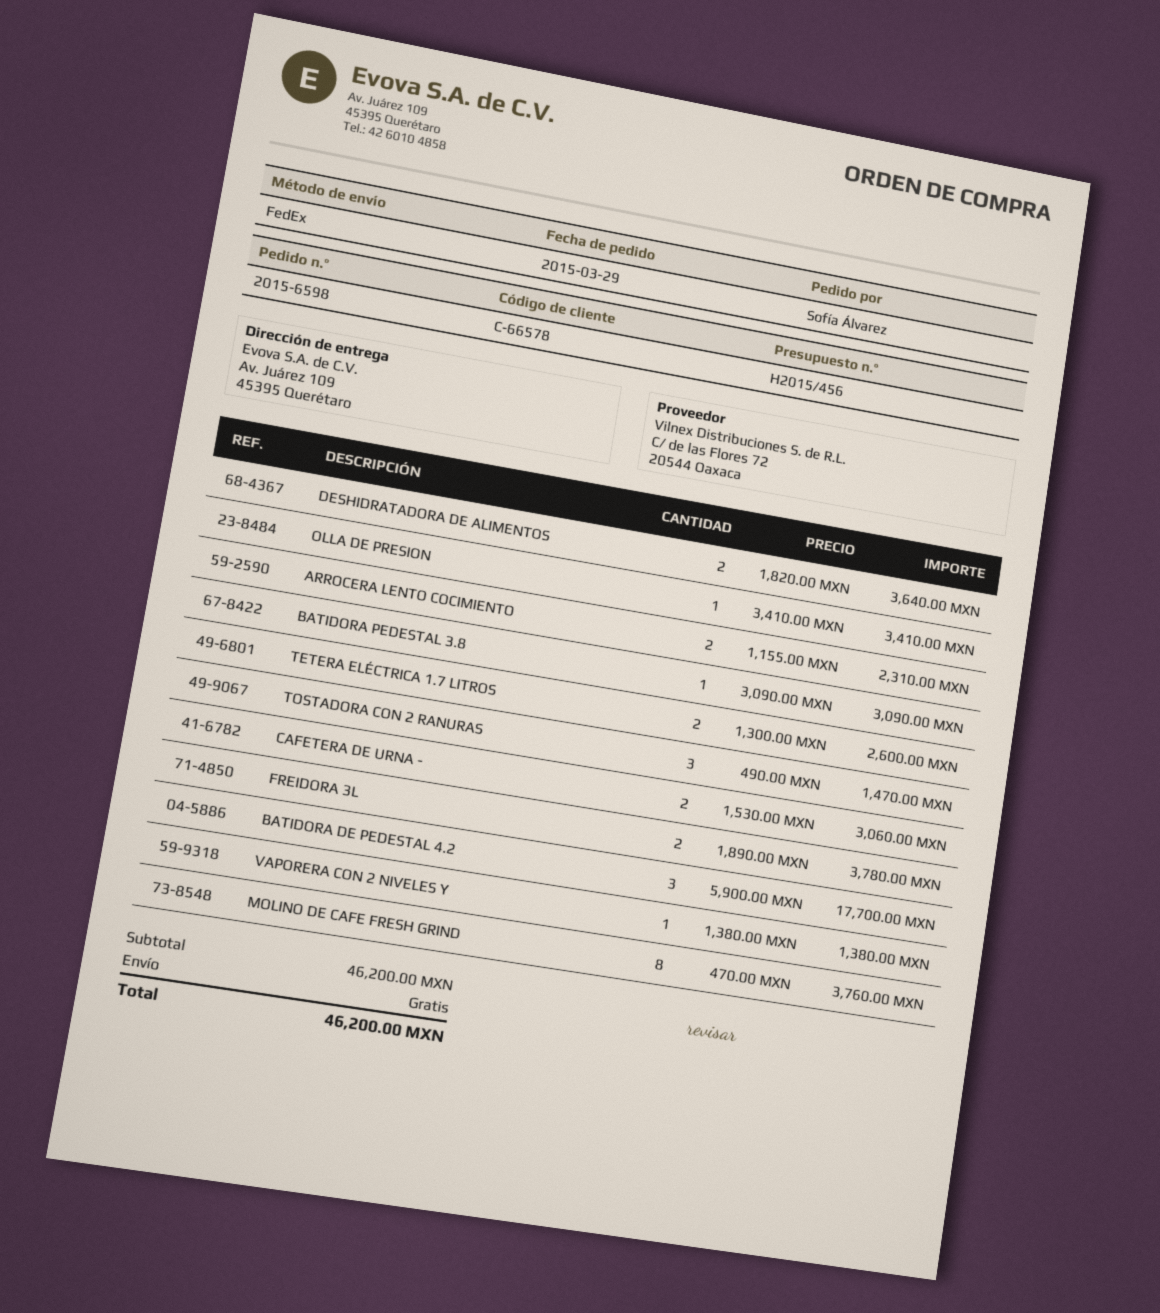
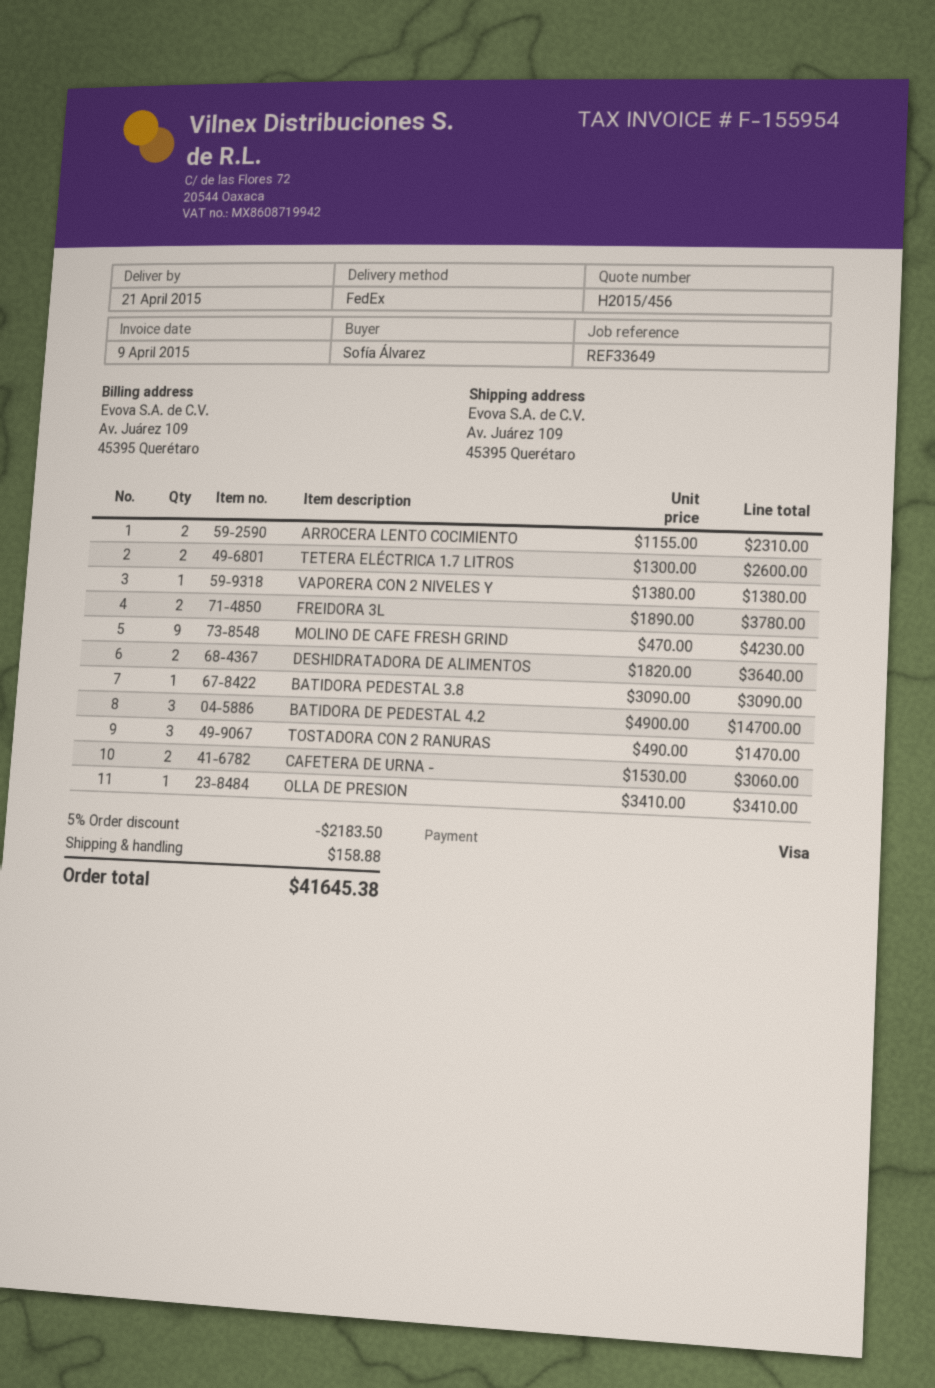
BATIDORA DE PEDESTAL 4.2: 3 x 5900.00 = 17700.00 -> 3 x 4900.00 = 14700.00
MOLINO DE CAFE FRESH GRIND: 8 x 470.00 = 3760.00 -> 9 x 470.00 = 4230.00
discount: none -> 5% = 2183.50
shipping: 0.00 -> 158.88
total: 46200.00 -> 41645.38

